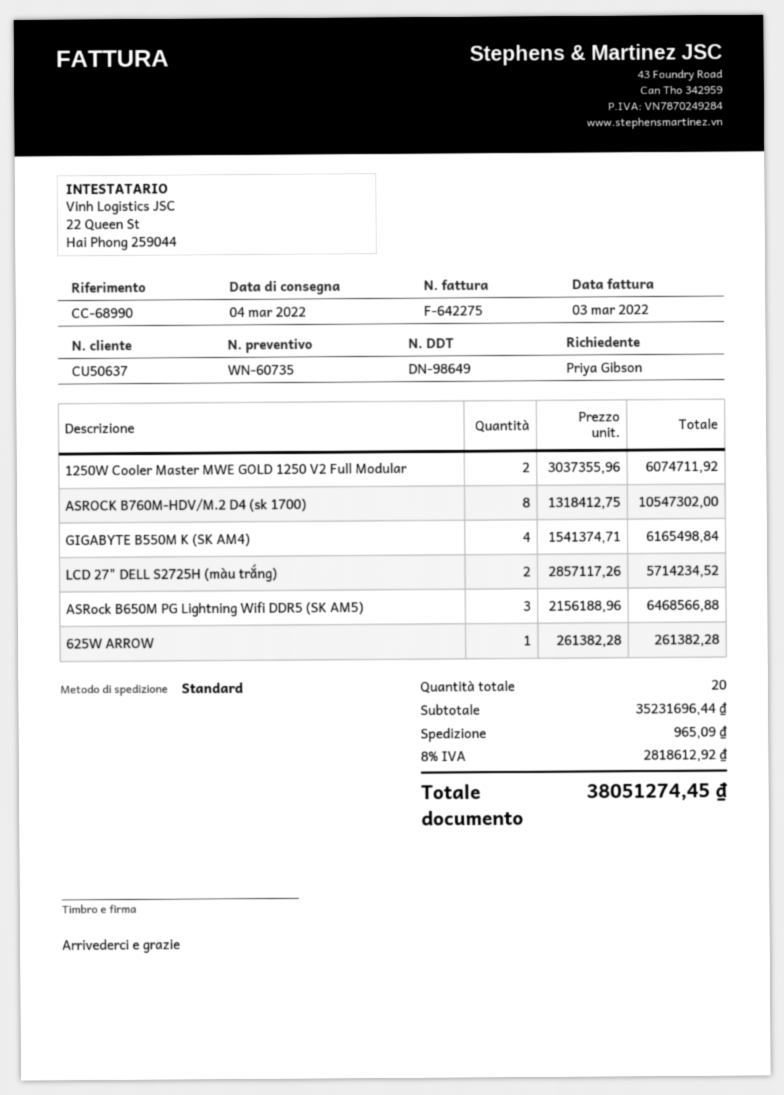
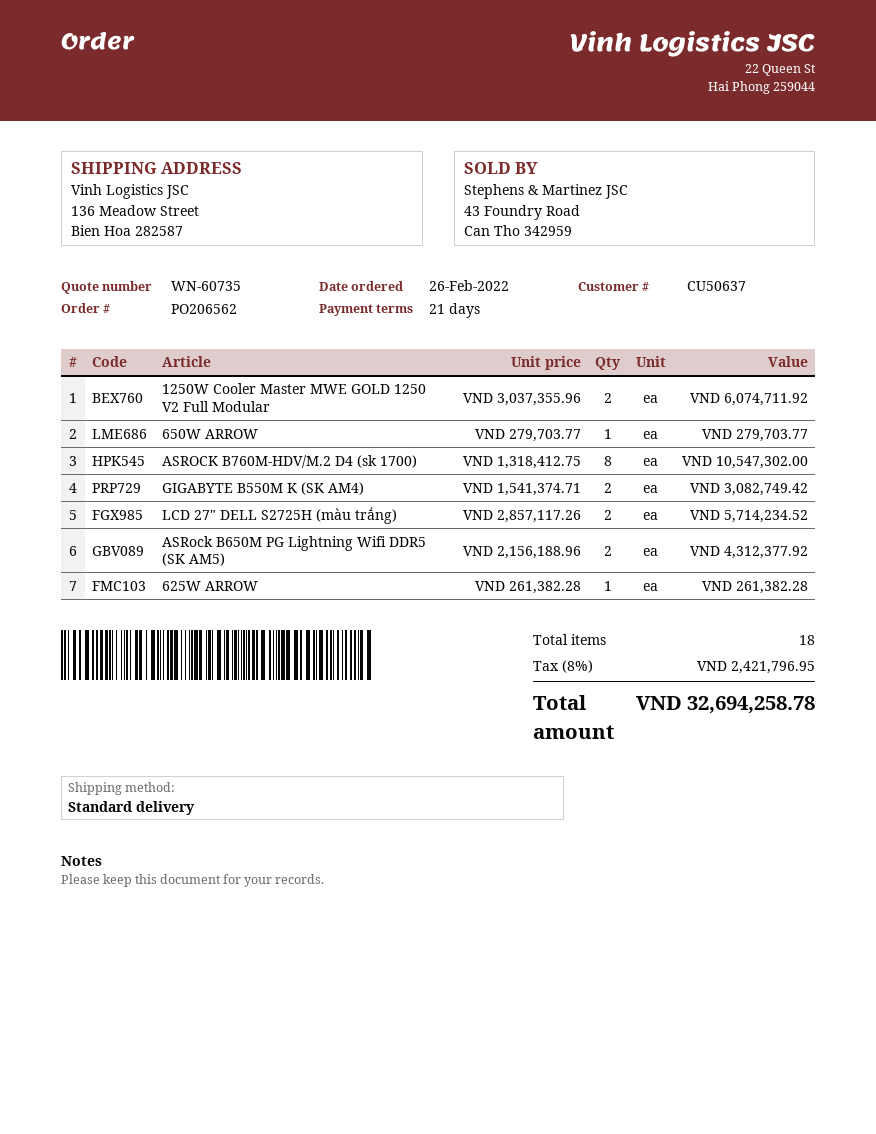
GIGABYTE B550M K (SK AM4): 4 x 1541374.71 = 6165498.84 -> 2 x 1541374.71 = 3082749.42
ASRock B650M PG Lightning Wifi DDR5 (SK AM5): 3 x 2156188.96 = 6468566.88 -> 2 x 2156188.96 = 4312377.92
650W ARROW: none -> 1 x 279703.77 = 279703.77
total quantity: 20 -> 18
shipping: 965.09 -> none
tax: 8% = 2818612.92 -> 8% = 2421796.95
total: 38051274.45 -> 32694258.78

